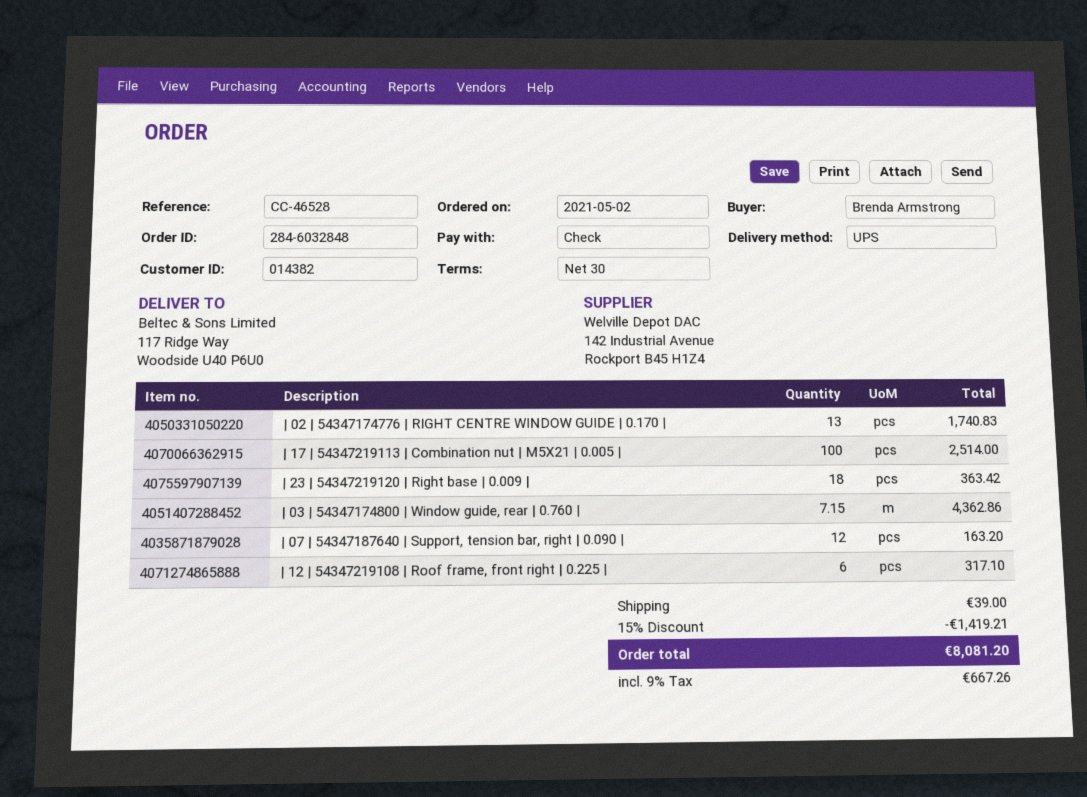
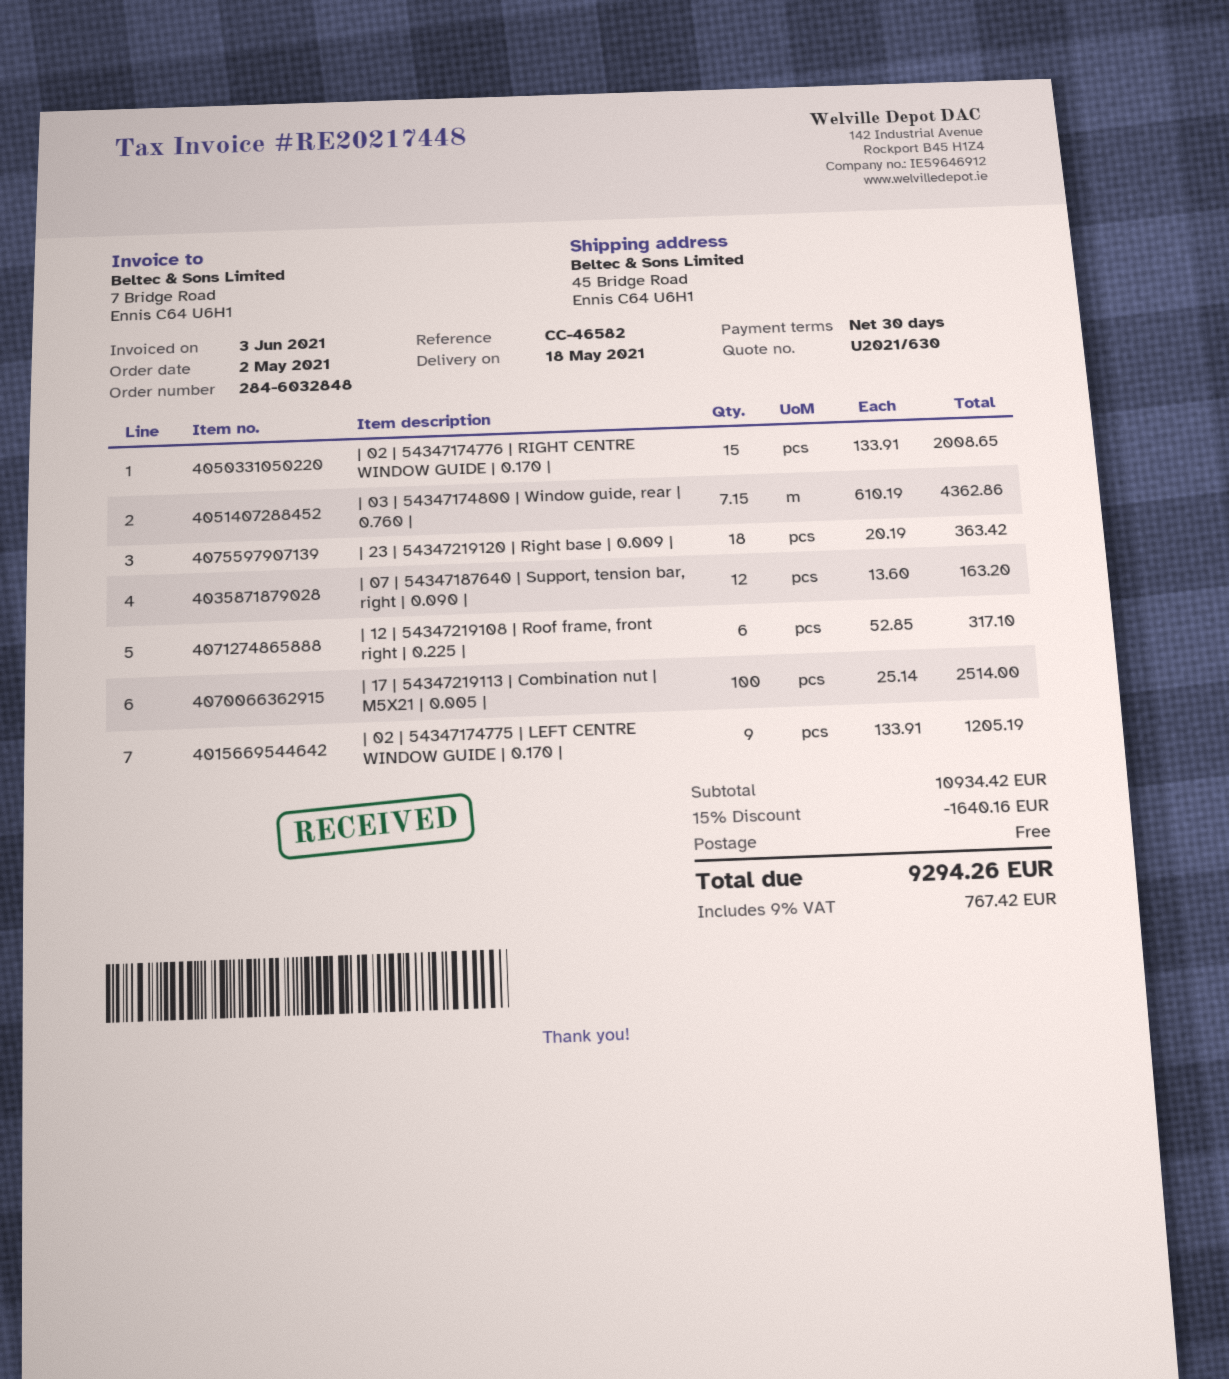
reference: CC-46528 -> CC-46582
ship to: 117 Ridge Way, Woodside U40 P6U0 -> 45 Bridge Road, Ennis C64 U6H1
| 02 | 54347174776 | RIGHT CENTRE WINDOW GUIDE | 0.170 |: 13 for 1740.83 -> 15 for 2008.65
| 02 | 54347174775 | LEFT CENTRE WINDOW GUIDE | 0.170 |: none -> 9 for 1205.19
discount: 15% = 1419.21 -> 15% = 1640.16
shipping: 39.00 -> 0.00
tax: 9% = 667.26 -> 9% = 767.42
total: 8081.20 -> 9294.26

